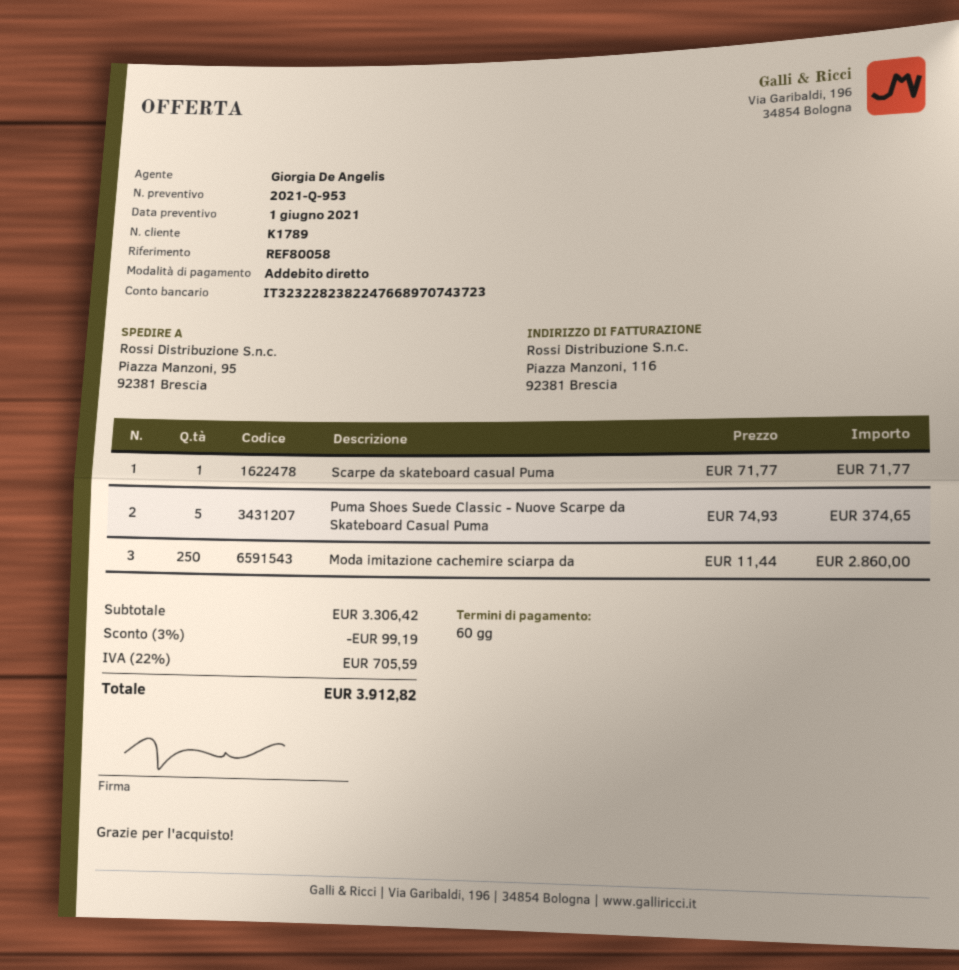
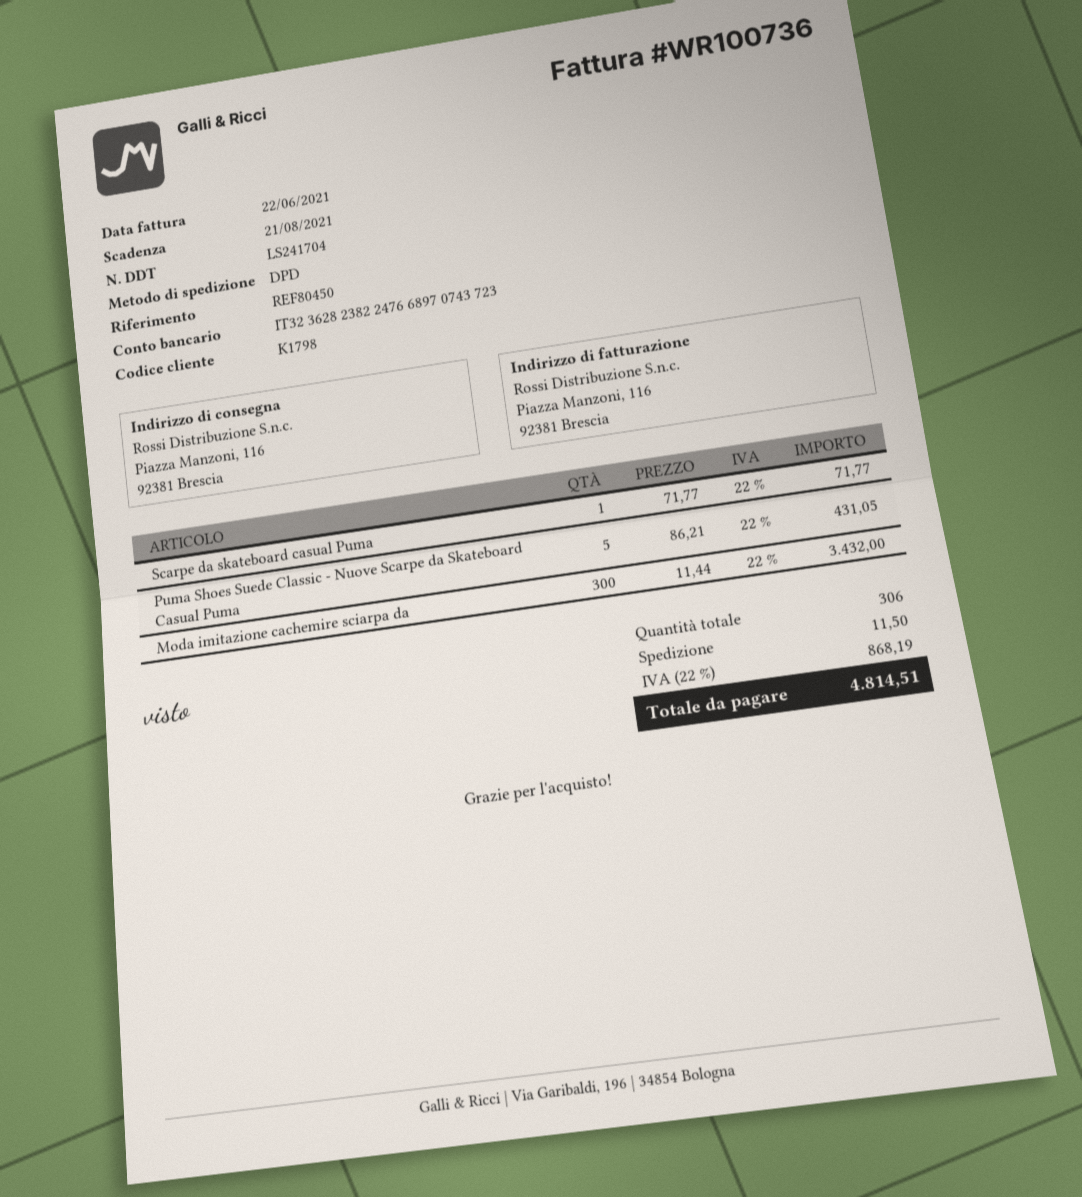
customer number: K1789 -> K1798
reference: REF80058 -> REF80450
bank account: IT3232282382247668970743723 -> IT3236282382247668970743723
ship to: Piazza Manzoni, 95, 92381 Brescia -> Piazza Manzoni, 116, 92381 Brescia
Puma Shoes Suede Classic - Nuove Scarpe da Skateboard Casual Puma: 5 x 74.93 = 374.65 -> 5 x 86.21 = 431.05
Moda imitazione cachemire sciarpa da: 250 x 11.44 = 2860.00 -> 300 x 11.44 = 3432.00
discount: 3% = 99.19 -> none
shipping: none -> 11.50
tax: 22% = 705.59 -> 22% = 868.19
total: 3912.82 -> 4814.51

